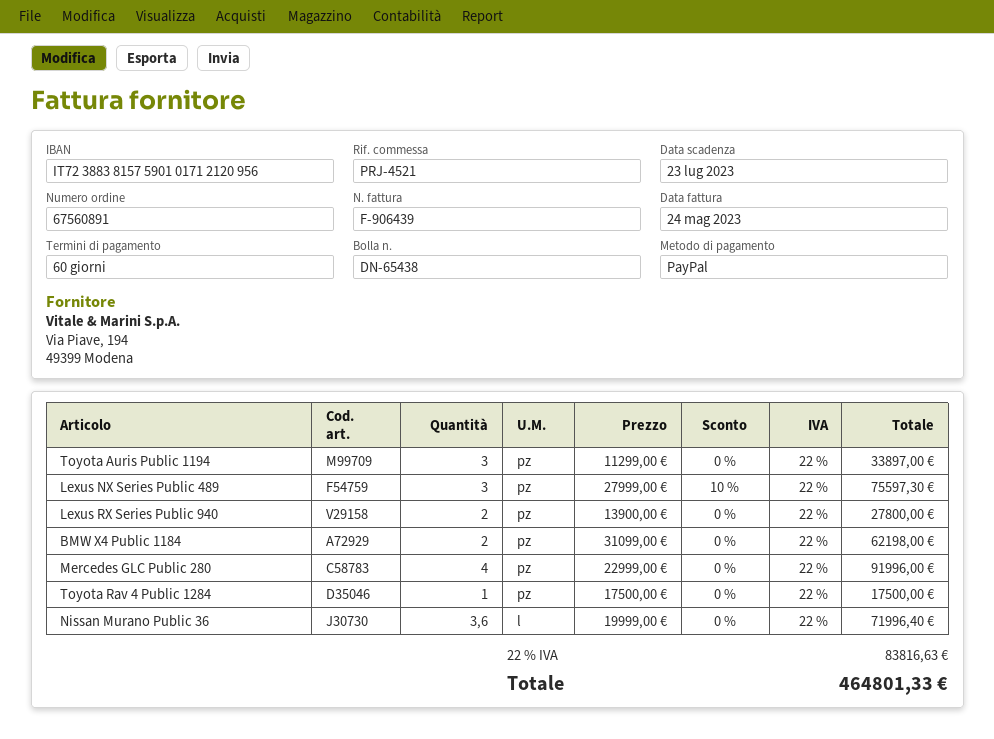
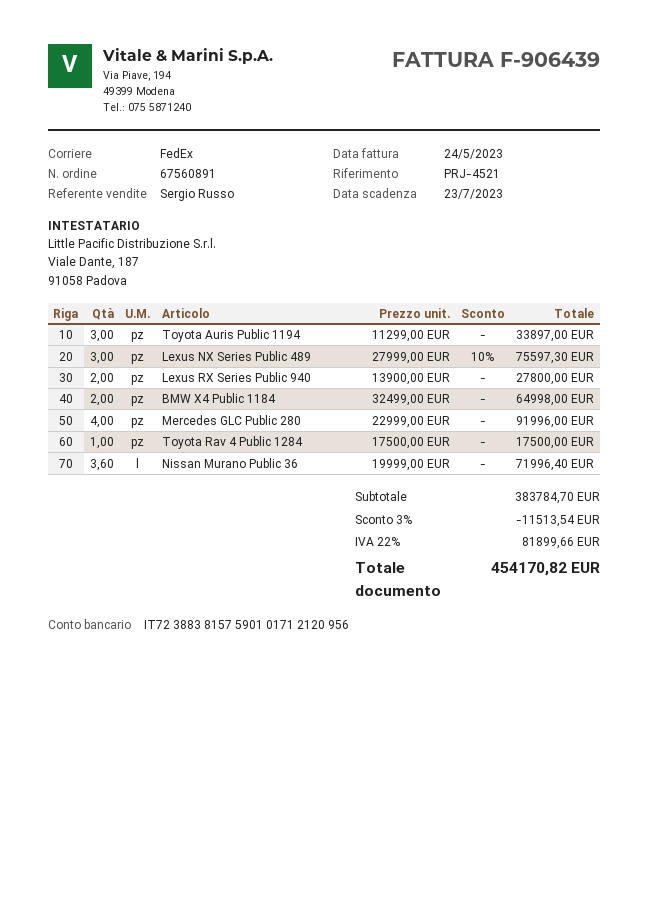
BMW X4 Public 1184: 2 x 31099.00 = 62198.00 -> 2 x 32499.00 = 64998.00
discount: none -> 3% = 11513.54
tax: 22% = 83816.63 -> 22% = 81899.66
total: 464801.33 -> 454170.82

